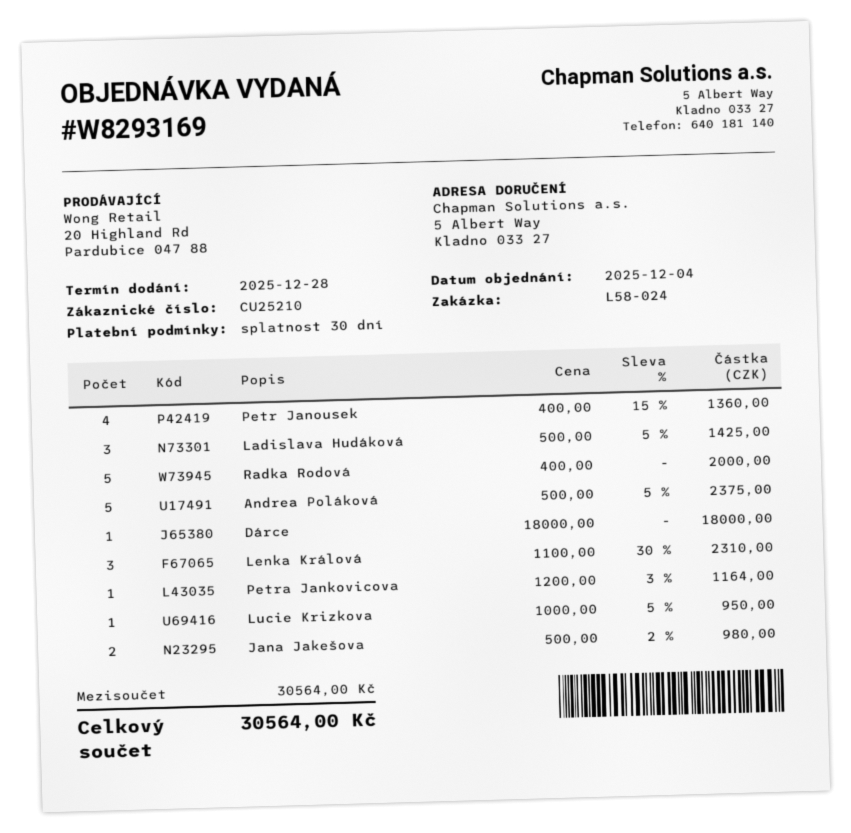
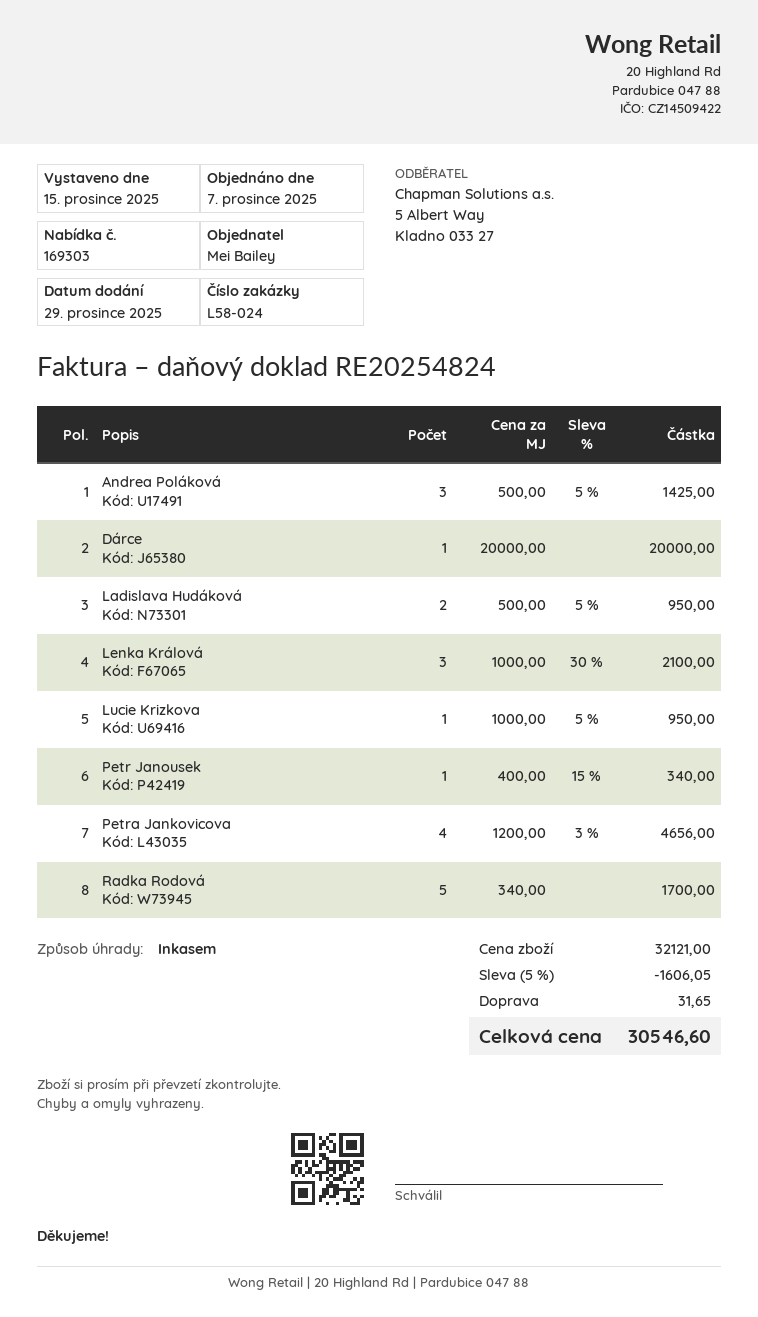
order date: 2025-12-04 -> 2025-12-07
delivery date: 2025-12-28 -> 2025-12-29
Petr Janousek: 4 x 400.00 - 15% = 1360.00 -> 1 x 400.00 - 15% = 340.00
Ladislava Hudáková: 3 x 500.00 - 5% = 1425.00 -> 2 x 500.00 - 5% = 950.00
Radka Rodová: 5 x 400.00 = 2000.00 -> 5 x 340.00 = 1700.00
Andrea Poláková: 5 x 500.00 - 5% = 2375.00 -> 3 x 500.00 - 5% = 1425.00
Dárce: 1 x 18000.00 = 18000.00 -> 1 x 20000.00 = 20000.00
Lenka Králová: 3 x 1100.00 - 30% = 2310.00 -> 3 x 1000.00 - 30% = 2100.00
Petra Jankovicova: 1 x 1200.00 - 3% = 1164.00 -> 4 x 1200.00 - 3% = 4656.00
Jana Jakešova: 2 x 500.00 - 2% = 980.00 -> none
subtotal: 30564.00 -> 32121.00
discount: none -> 5% = 1606.05
shipping: none -> 31.65
total: 30564.00 -> 30546.60

